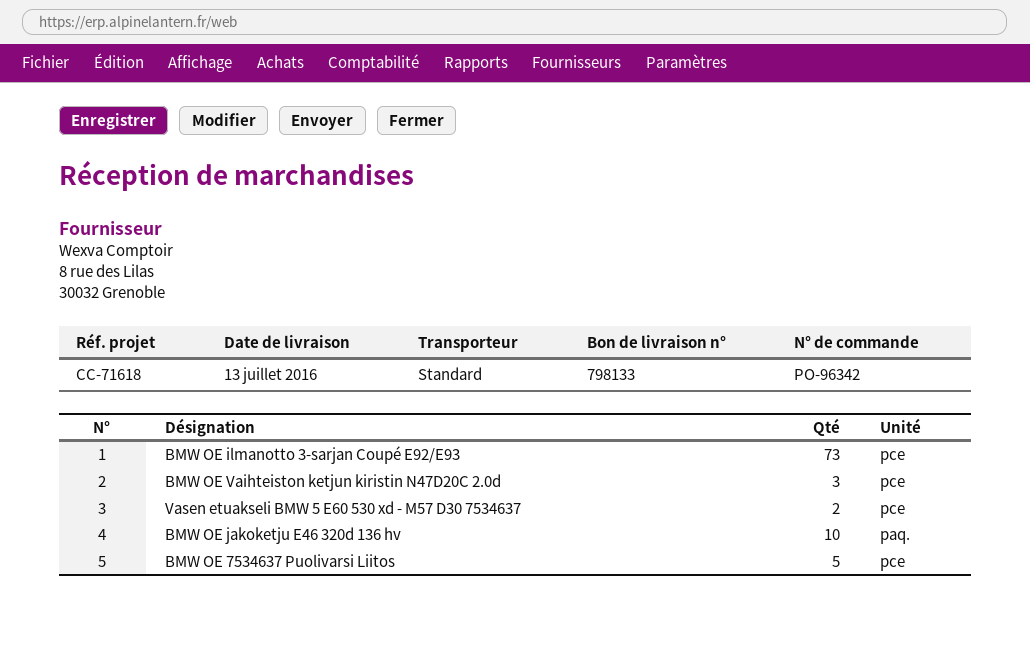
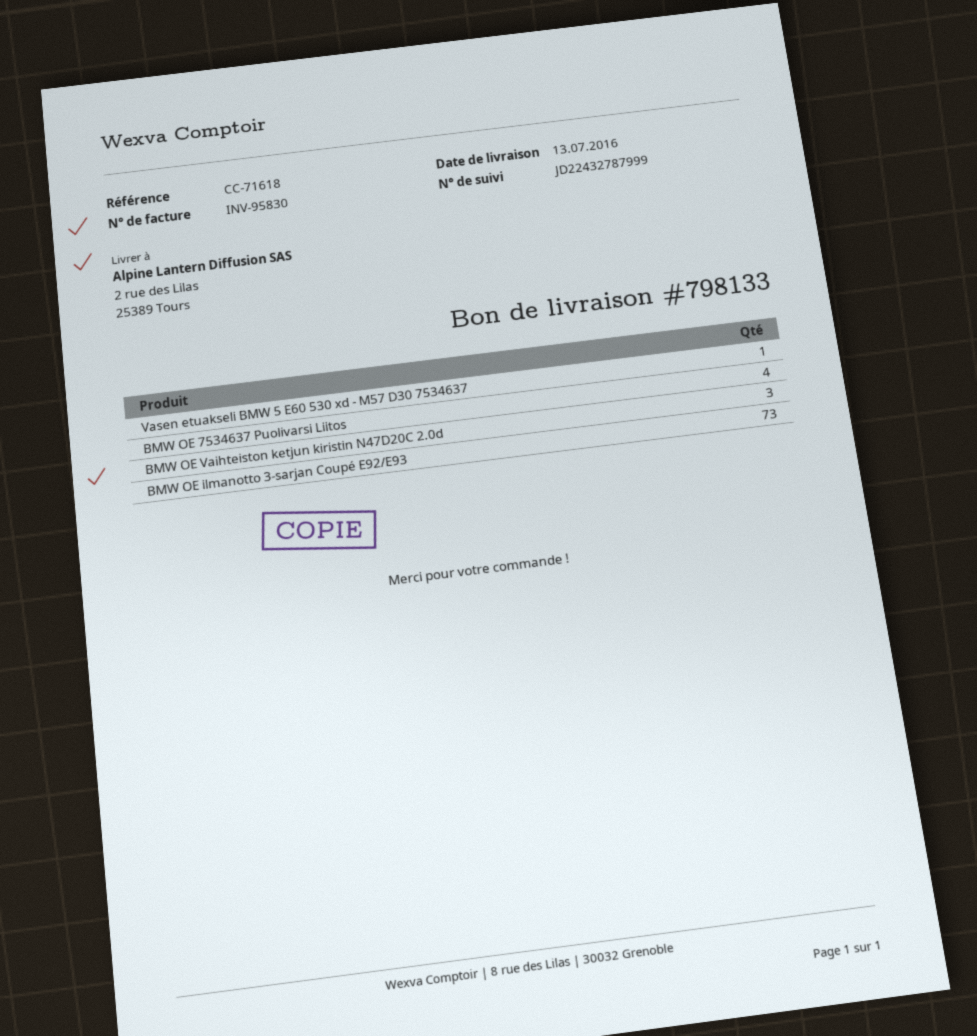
Vasen etuakseli BMW 5 E60 530 xd - M57 D30 7534637: 2 -> 1
BMW OE jakoketju E46 320d 136 hv: 10 -> none
BMW OE 7534637 Puolivarsi Liitos: 5 -> 4

